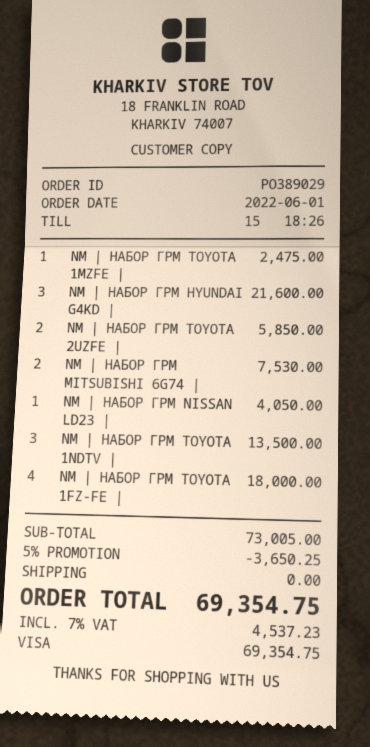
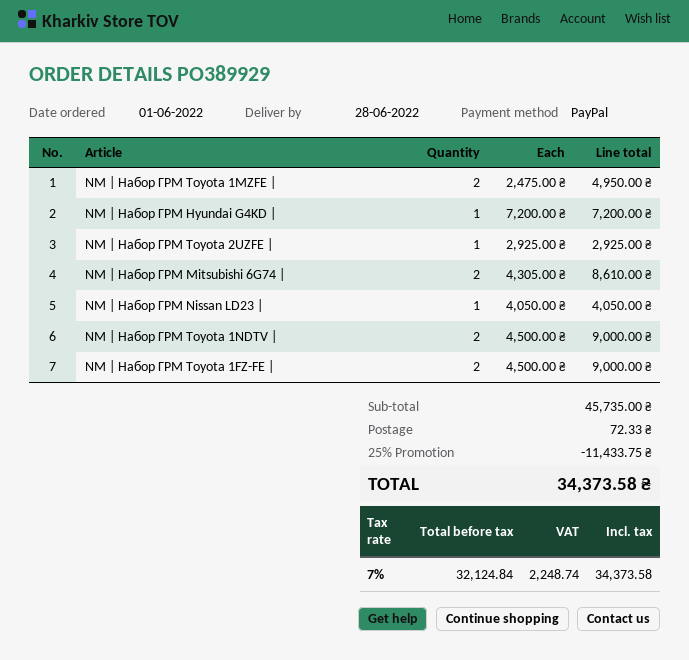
order number: PO389029 -> PO389929
payment method: Visa -> PayPal
NM | НАБОР ГРМ TOYOTA 1MZFE |: 1 for 2475.00 -> 2 for 4950.00
NM | НАБОР ГРМ HYUNDAI G4KD |: 3 for 21600.00 -> 1 for 7200.00
NM | НАБОР ГРМ TOYOTA 2UZFE |: 2 for 5850.00 -> 1 for 2925.00
NM | НАБОР ГРМ MITSUBISHI 6G74 |: 2 for 7530.00 -> 2 for 8610.00
NM | НАБОР ГРМ TOYOTA 1NDTV |: 3 for 13500.00 -> 2 for 9000.00
NM | НАБОР ГРМ TOYOTA 1FZ-FE |: 4 for 18000.00 -> 2 for 9000.00
subtotal: 73005.00 -> 45735.00
discount: 5% = 3650.25 -> 25% = 11433.75
shipping: 0.00 -> 72.33
tax: 7% = 4537.23 -> 7% = 2248.74
total: 69354.75 -> 34373.58

